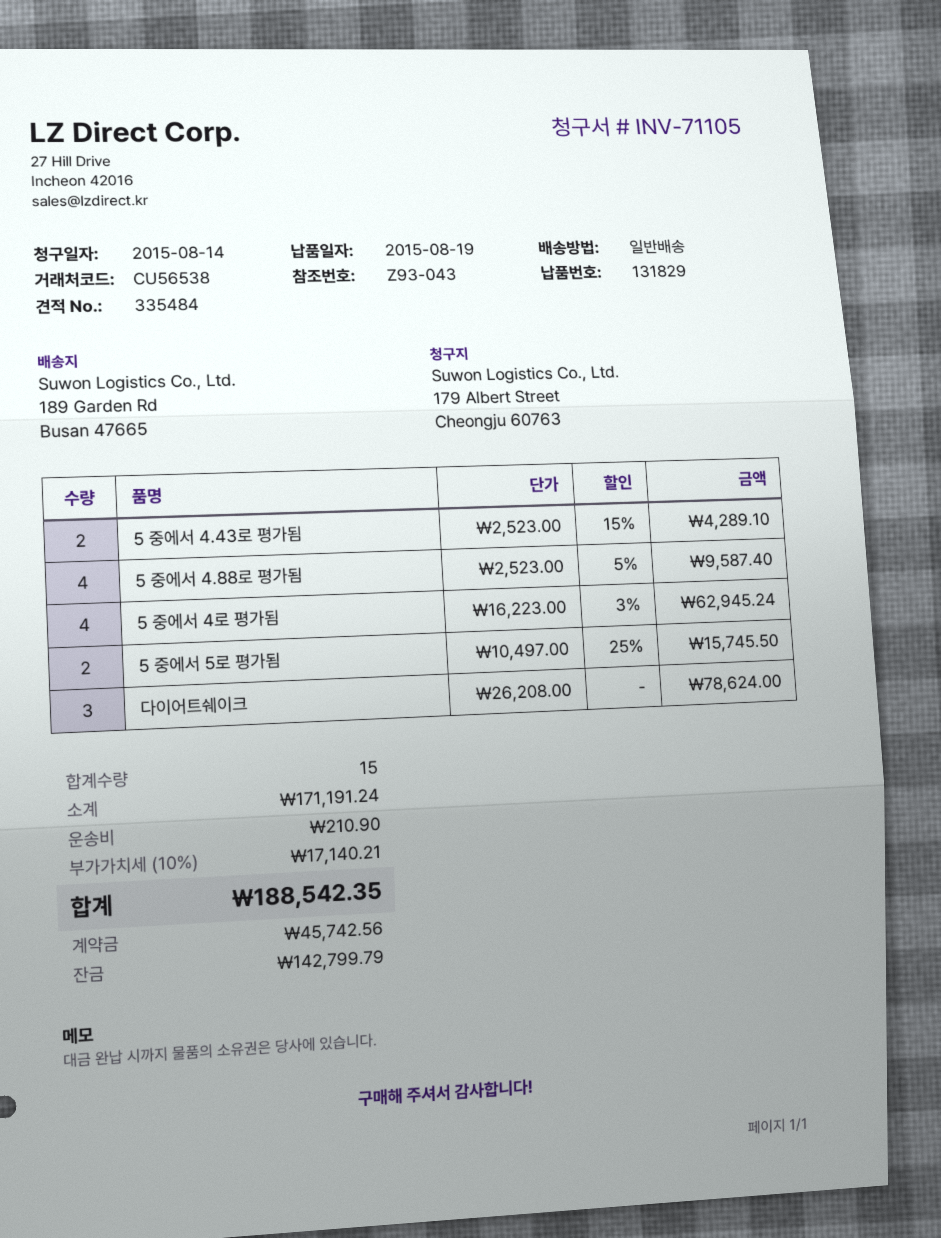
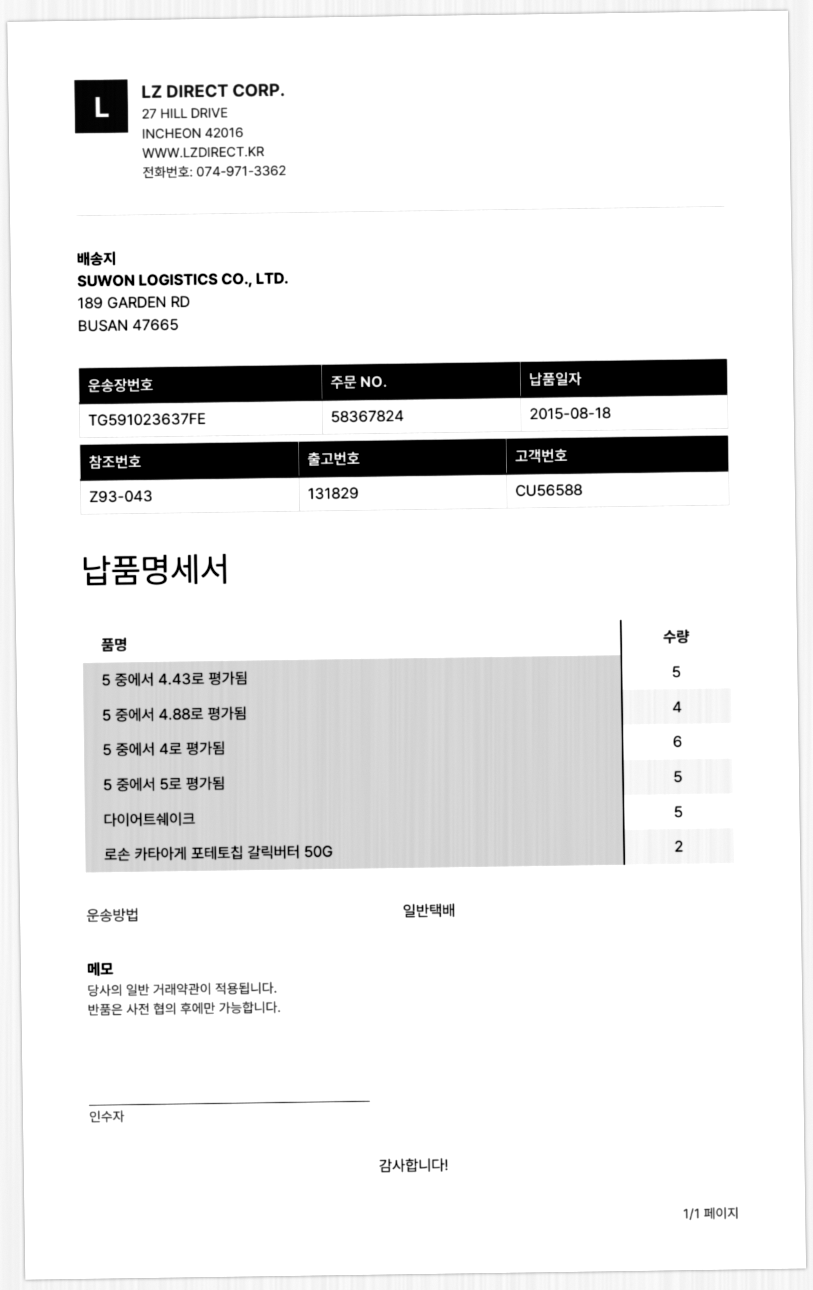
delivery date: 2015-08-19 -> 2015-08-18
customer number: CU56538 -> CU56588
5 중에서 4.43로 평가됨: 2 -> 5
5 중에서 4로 평가됨: 4 -> 6
5 중에서 5로 평가됨: 2 -> 5
다이어트쉐이크: 3 -> 5
로손 카타아게 포테토칩 갈릭버터 50G: none -> 2

